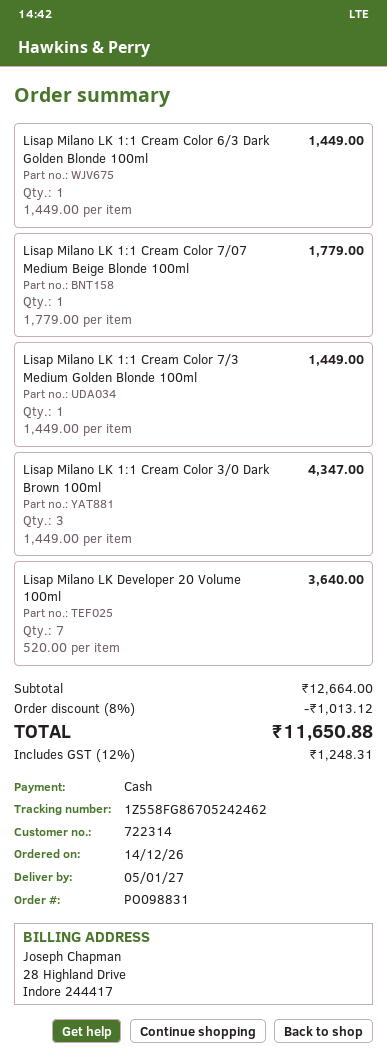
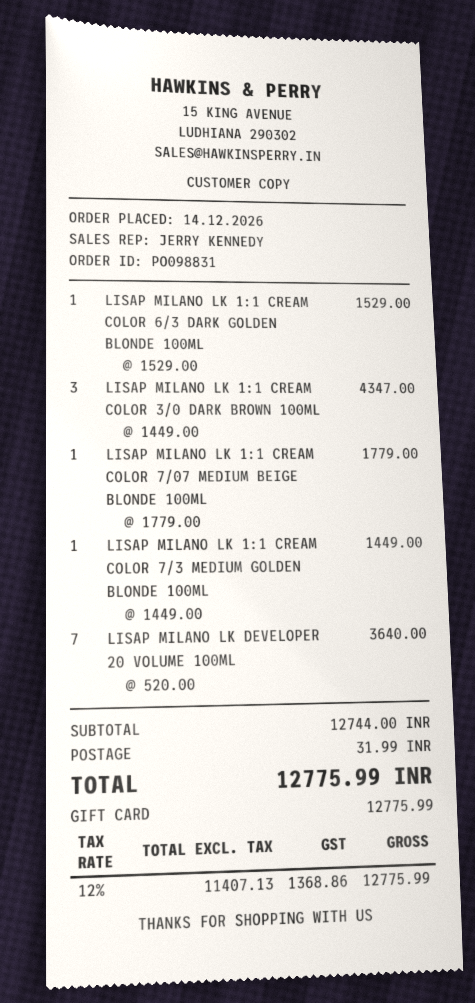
payment method: cash -> gift card
Lisap Milano LK 1:1 Cream Color 6/3 Dark Golden Blonde 100ml: 1 x 1449.00 = 1449.00 -> 1 x 1529.00 = 1529.00
subtotal: 12664.00 -> 12744.00
discount: 8% = 1013.12 -> none
shipping: none -> 31.99
tax: 12% = 1248.31 -> 12% = 1368.86
total: 11650.88 -> 12775.99

